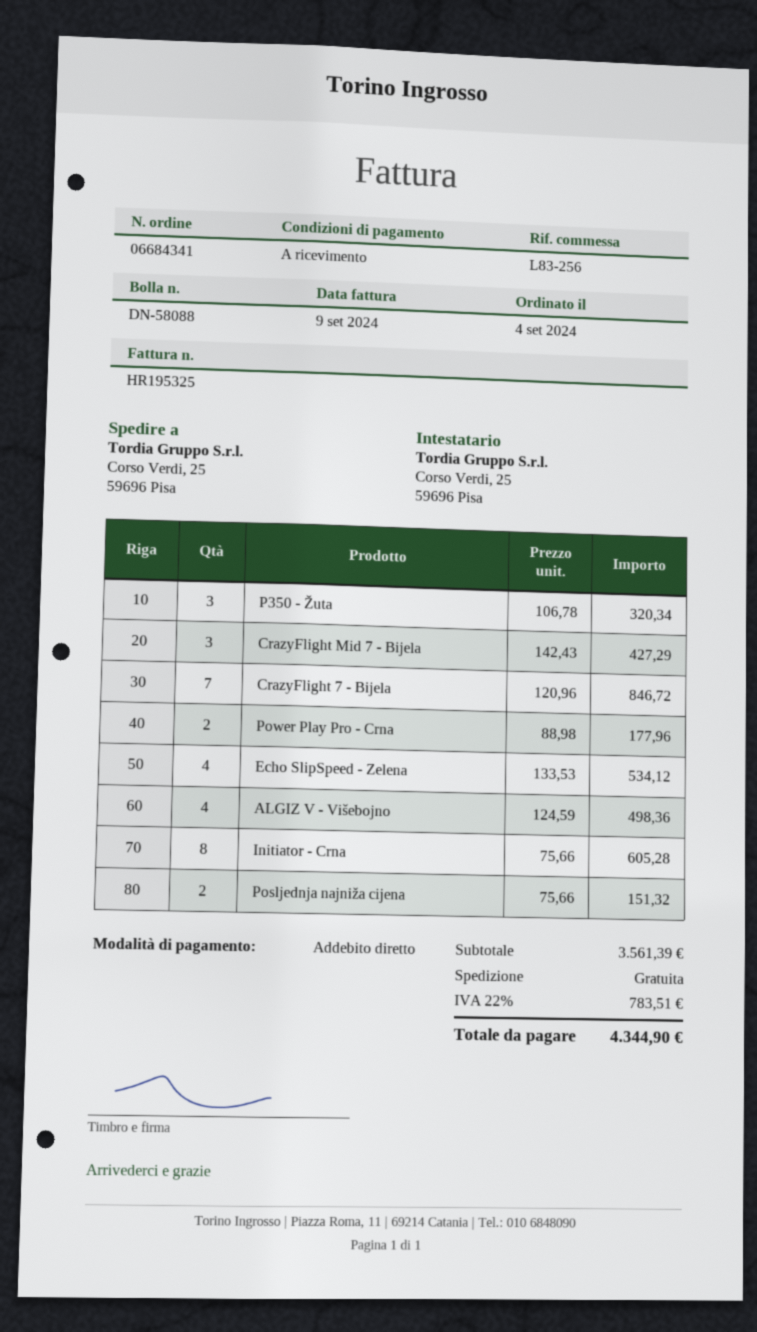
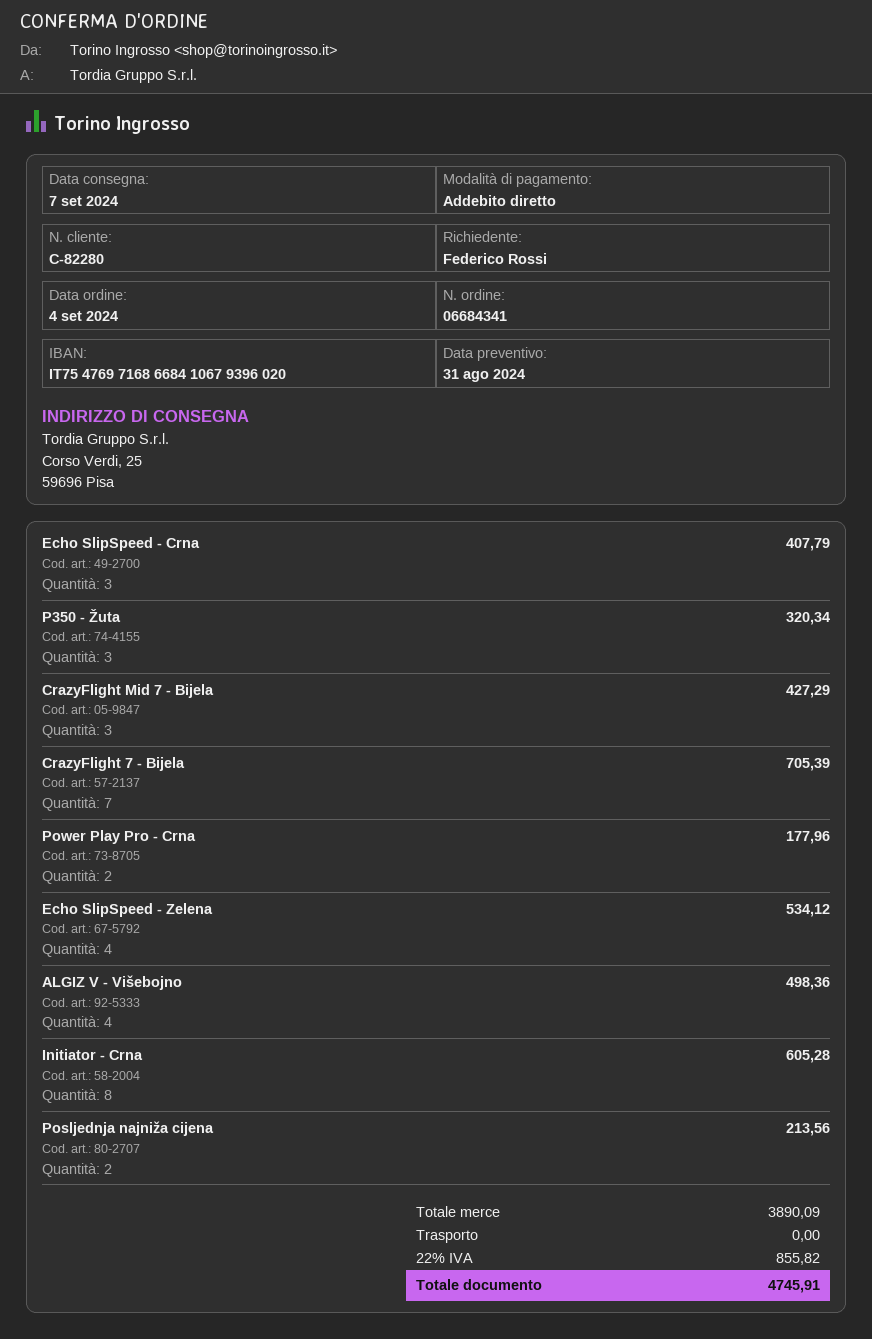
CrazyFlight 7 - Bijela: 7 for 846.72 -> 7 for 705.39
Posljednja najniža cijena: 2 for 151.32 -> 2 for 213.56
Echo SlipSpeed - Crna: none -> 3 for 407.79
subtotal: 3561.39 -> 3890.09
tax: 22% = 783.51 -> 22% = 855.82
total: 4344.90 -> 4745.91

